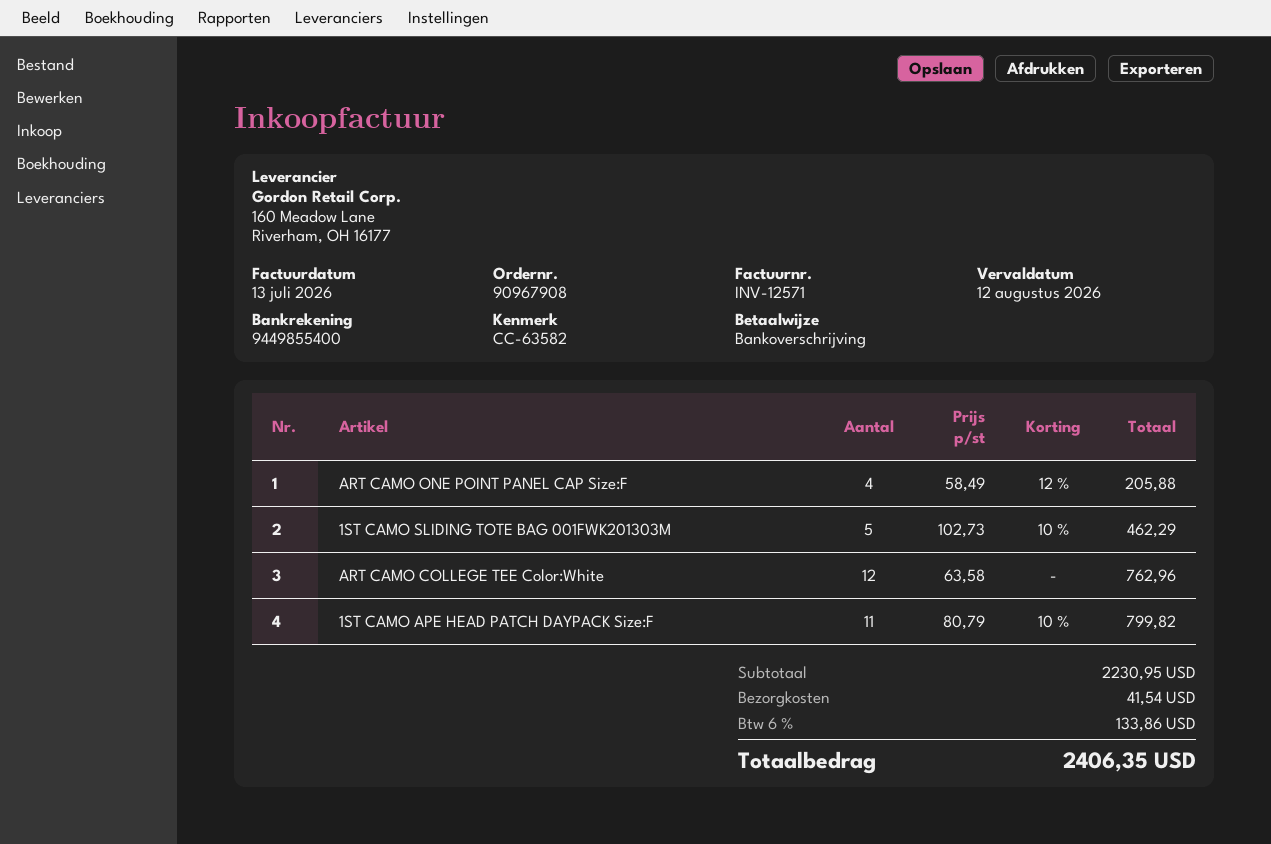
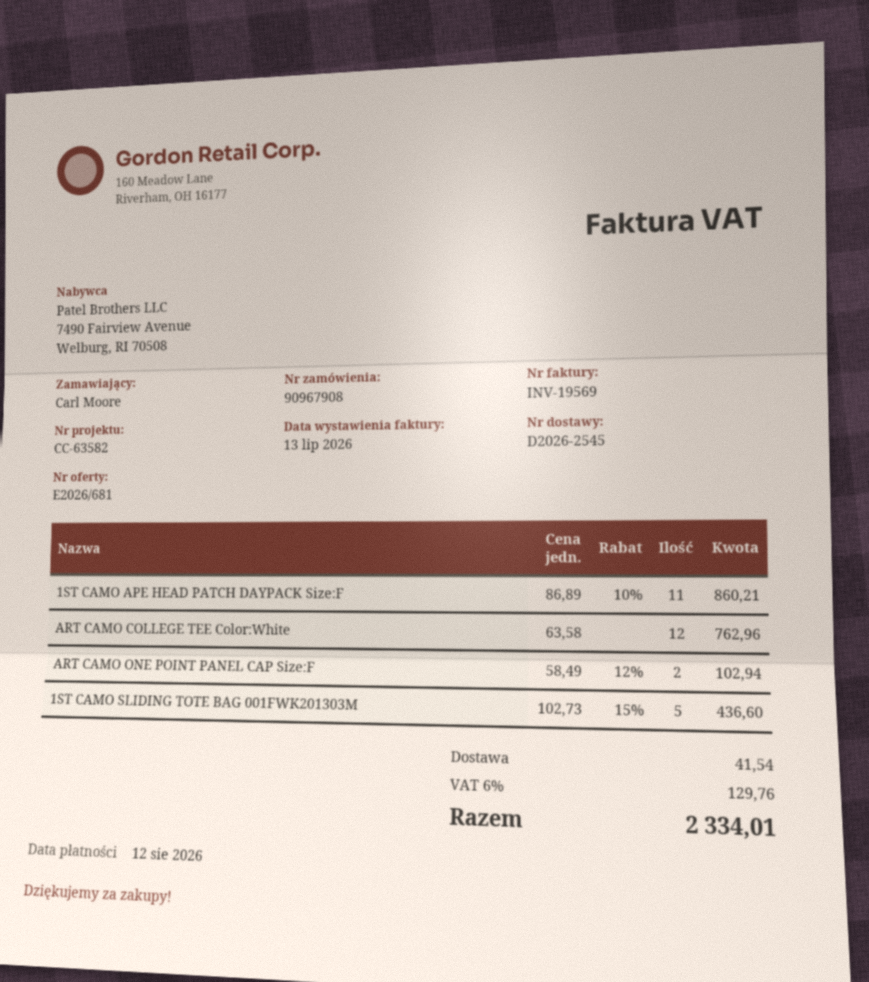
invoice number: INV-12571 -> INV-19569
ART CAMO ONE POINT PANEL CAP Size:F: 4 x 58.49 - 12% = 205.88 -> 2 x 58.49 - 12% = 102.94
1ST CAMO SLIDING TOTE BAG 001FWK201303M: 5 x 102.73 - 10% = 462.29 -> 5 x 102.73 - 15% = 436.60
1ST CAMO APE HEAD PATCH DAYPACK Size:F: 11 x 80.79 - 10% = 799.82 -> 11 x 86.89 - 10% = 860.21
tax: 6% = 133.86 -> 6% = 129.76
total: 2406.35 -> 2334.01

